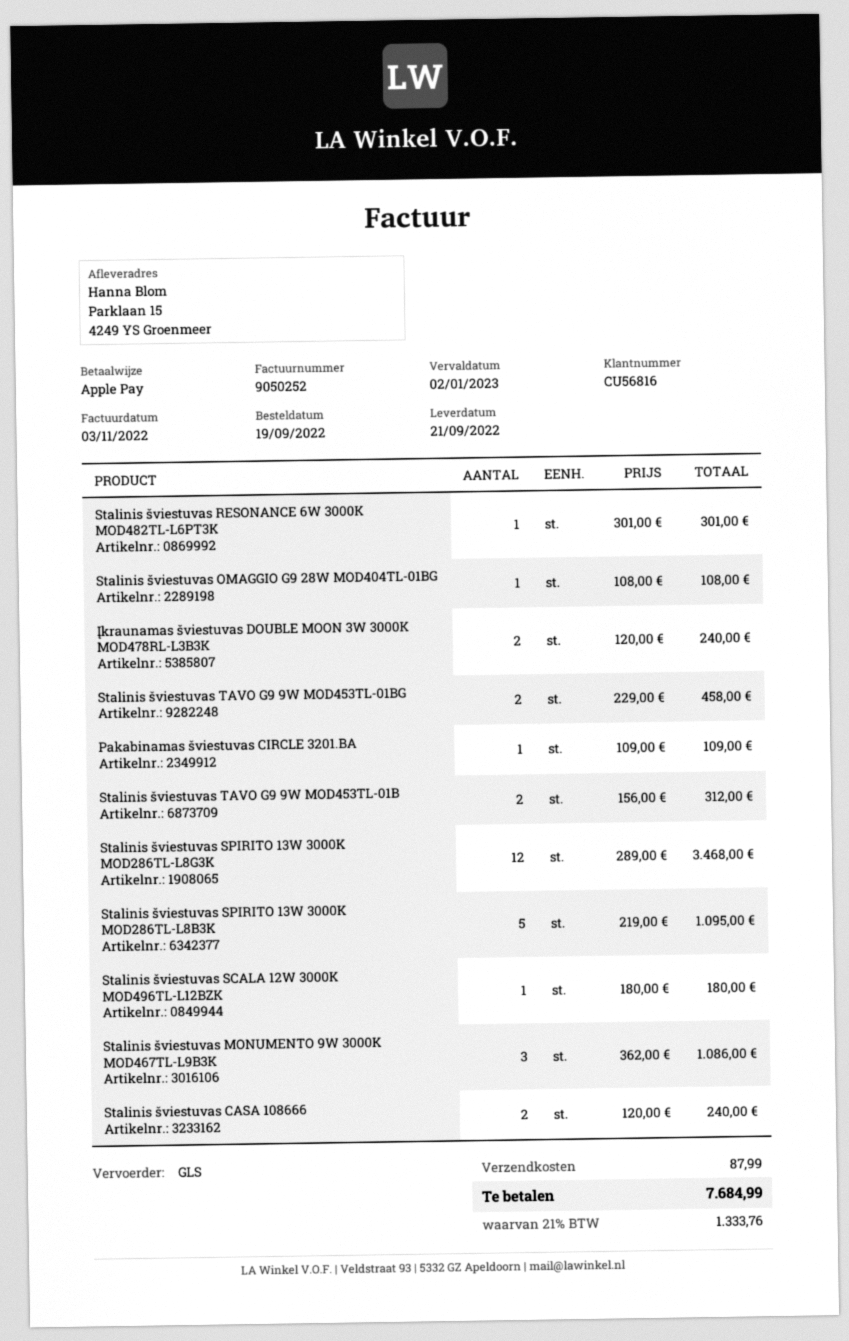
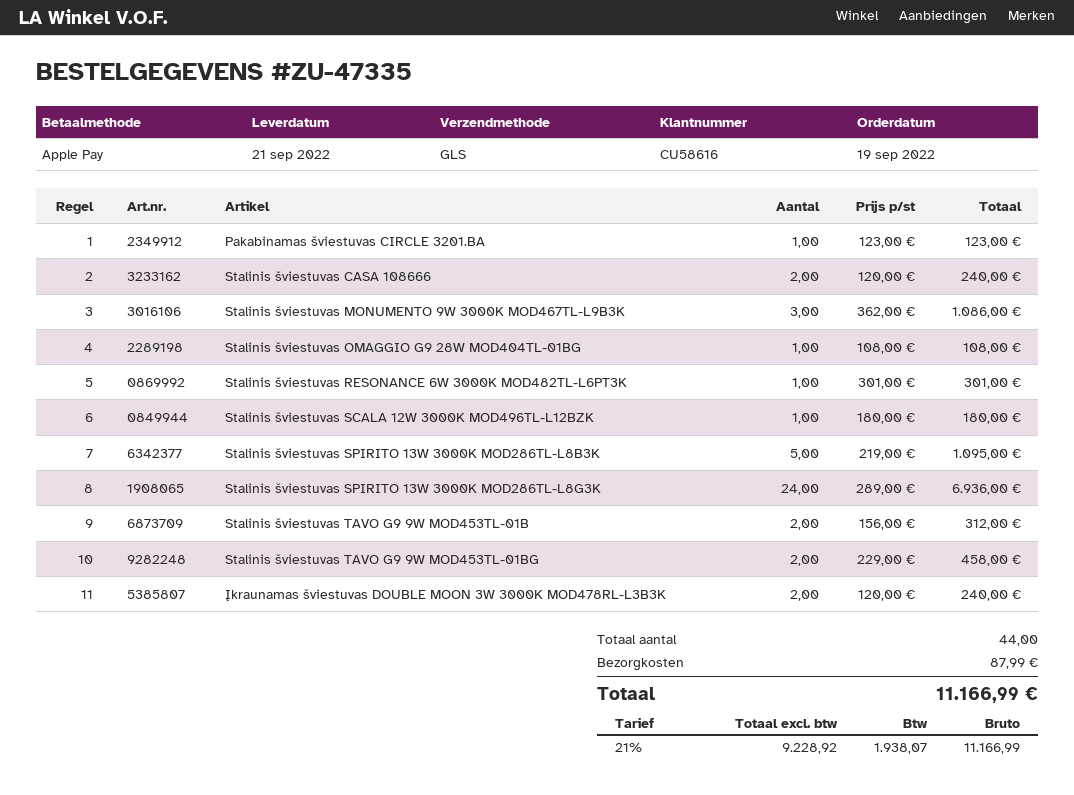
customer number: CU56816 -> CU58616
Pakabinamas šviestuvas CIRCLE 3201.BA: 1 x 109.00 = 109.00 -> 1 x 123.00 = 123.00
Stalinis šviestuvas SPIRITO 13W 3000K MOD286TL-L8G3K: 12 x 289.00 = 3468.00 -> 24 x 289.00 = 6936.00
tax: 21% = 1333.76 -> 21% = 1938.07
total: 7684.99 -> 11166.99

